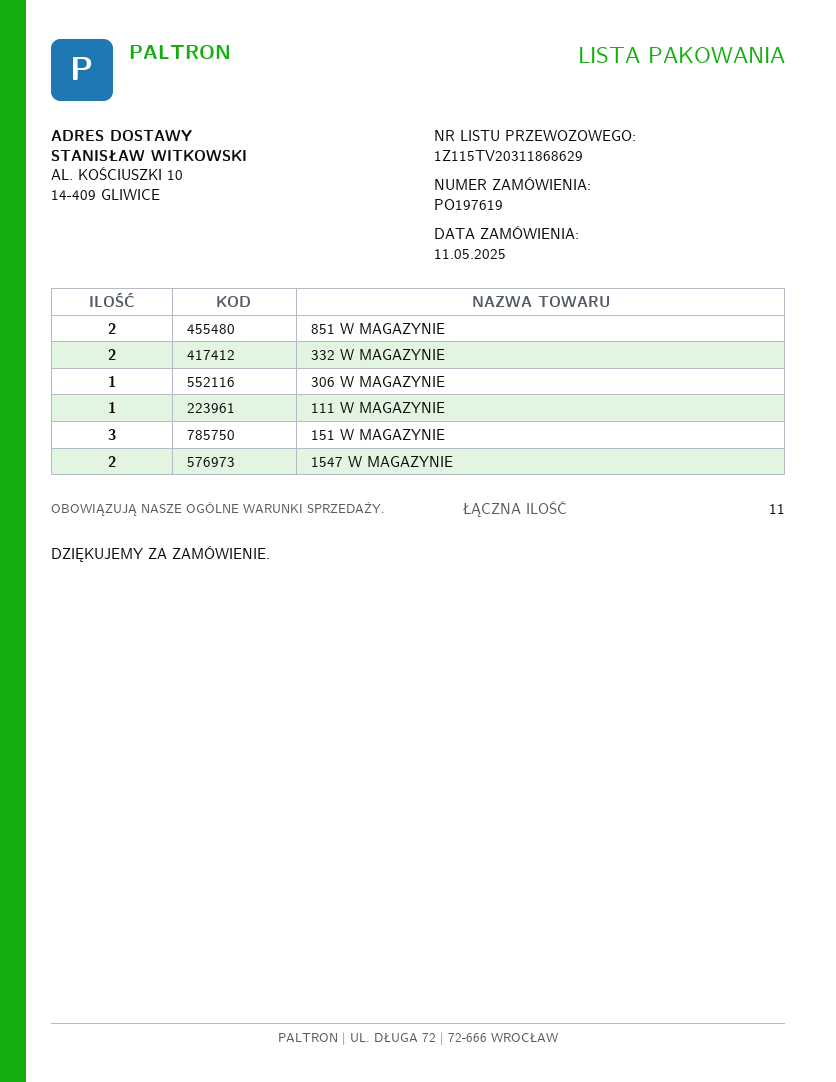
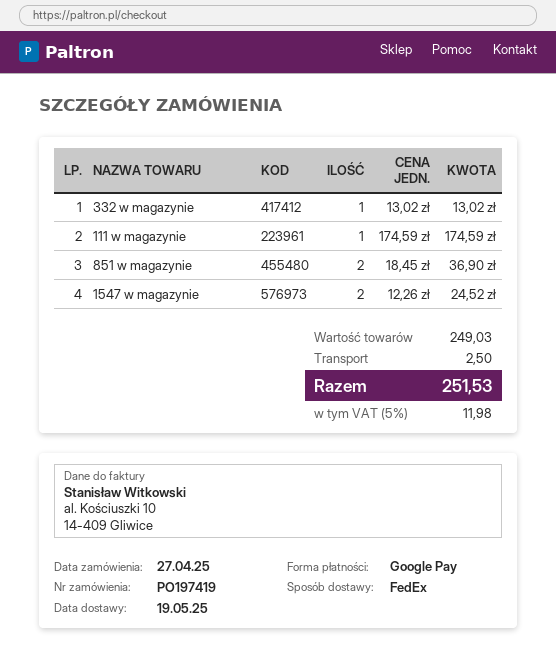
order number: PO197619 -> PO197419
order date: 2025-05-11 -> 2025-04-27
332 W MAGAZYNIE: 2 -> 1
306 W MAGAZYNIE: 1 -> none
151 W MAGAZYNIE: 3 -> none

